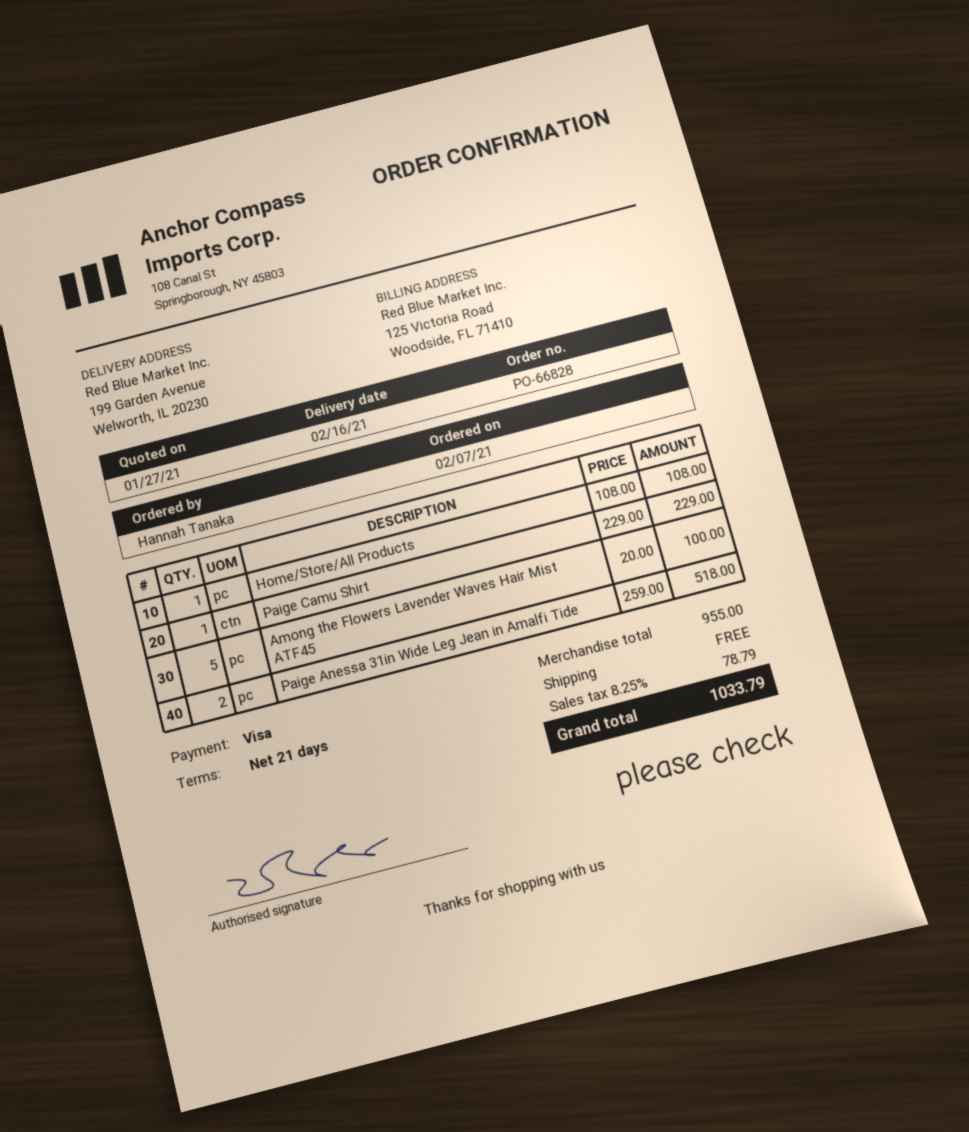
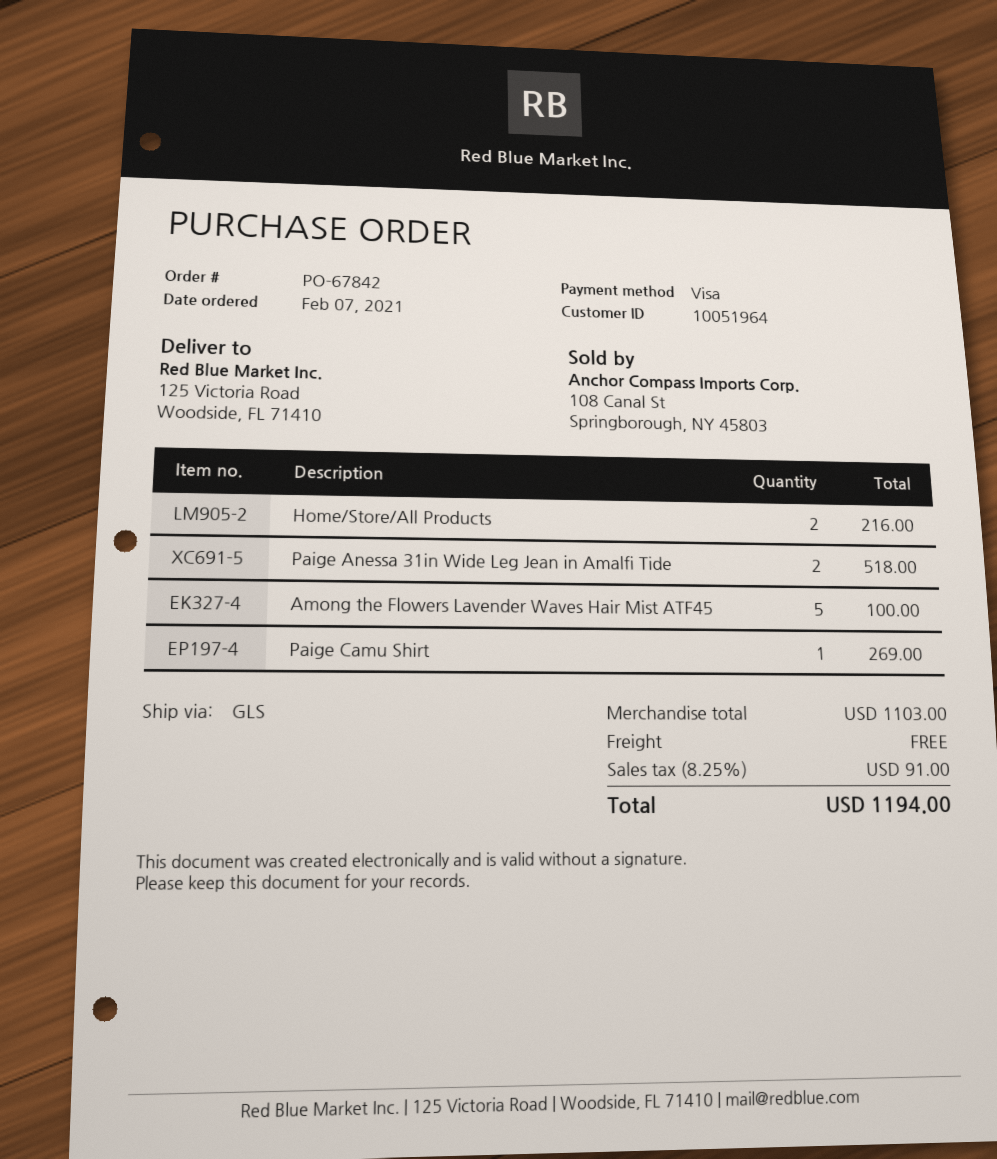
order number: PO-66828 -> PO-67842
ship to: 199 Garden Avenue, Welworth, IL 20230 -> 125 Victoria Road, Woodside, FL 71410
Home/Store/All Products: 1 for 108.00 -> 2 for 216.00
Paige Camu Shirt: 1 for 229.00 -> 1 for 269.00
subtotal: 955.00 -> 1103.00
tax: 8.25% = 78.79 -> 8.25% = 91.00
total: 1033.79 -> 1194.00

